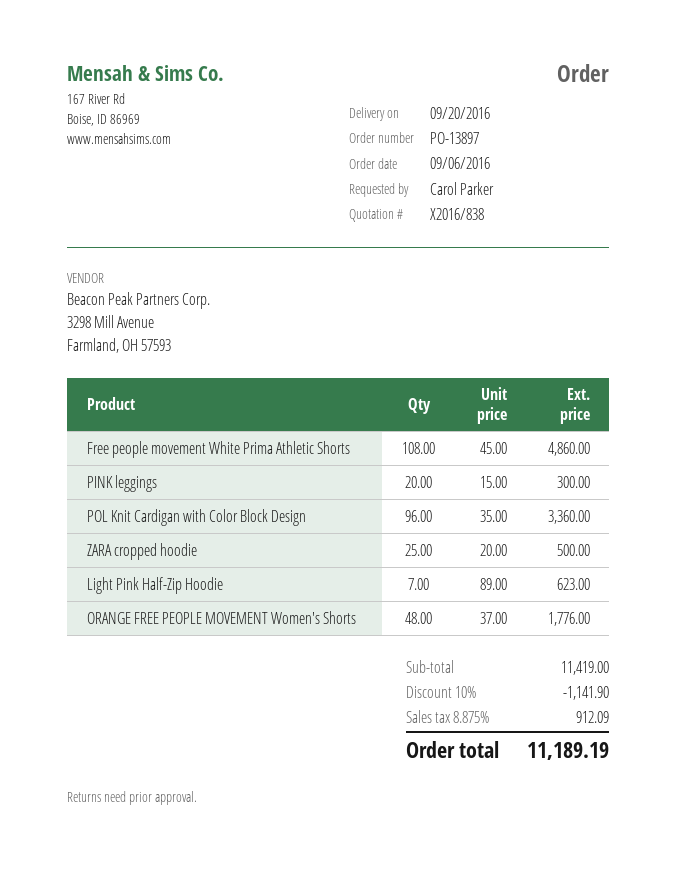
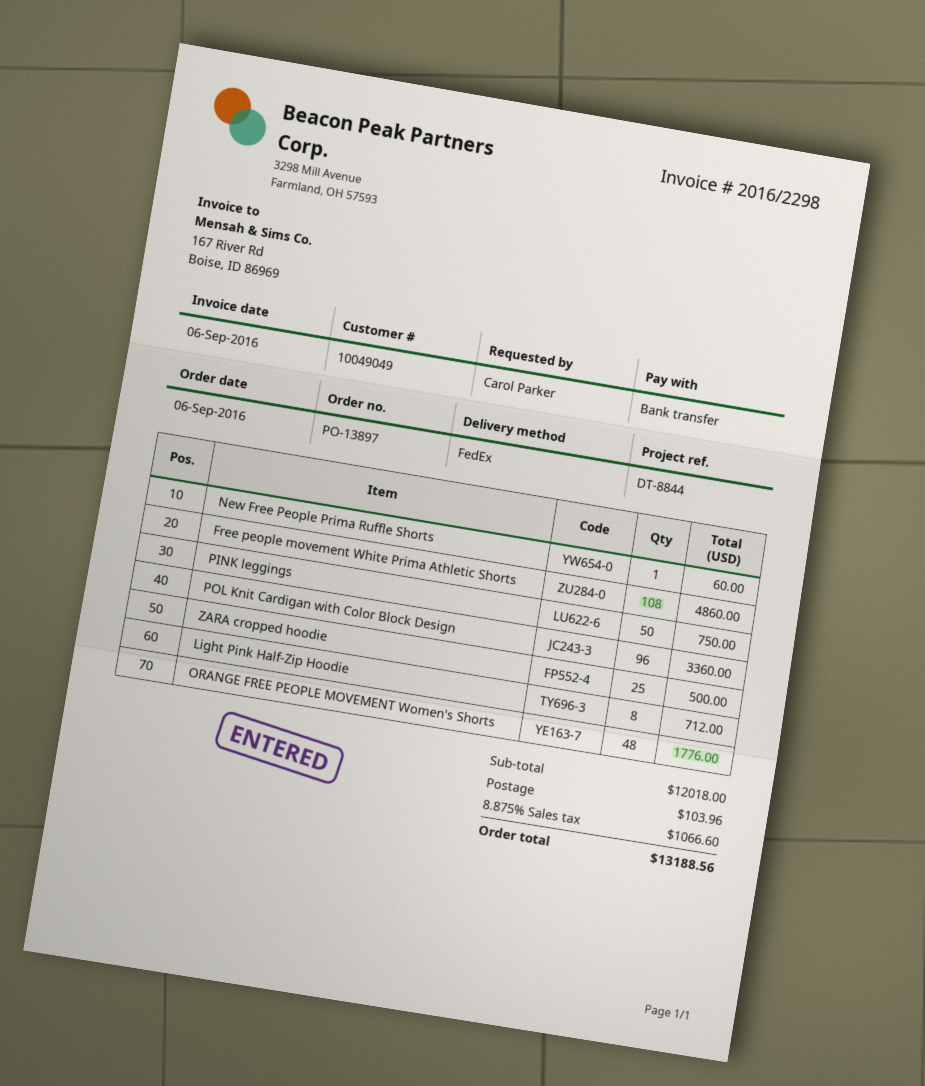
PINK leggings: 20 for 300.00 -> 50 for 750.00
Light Pink Half-Zip Hoodie: 7 for 623.00 -> 8 for 712.00
New Free People Prima Ruffle Shorts: none -> 1 for 60.00
subtotal: 11419.00 -> 12018.00
discount: 10% = 1141.90 -> none
shipping: none -> 103.96
tax: 8.875% = 912.09 -> 8.875% = 1066.60
total: 11189.19 -> 13188.56

